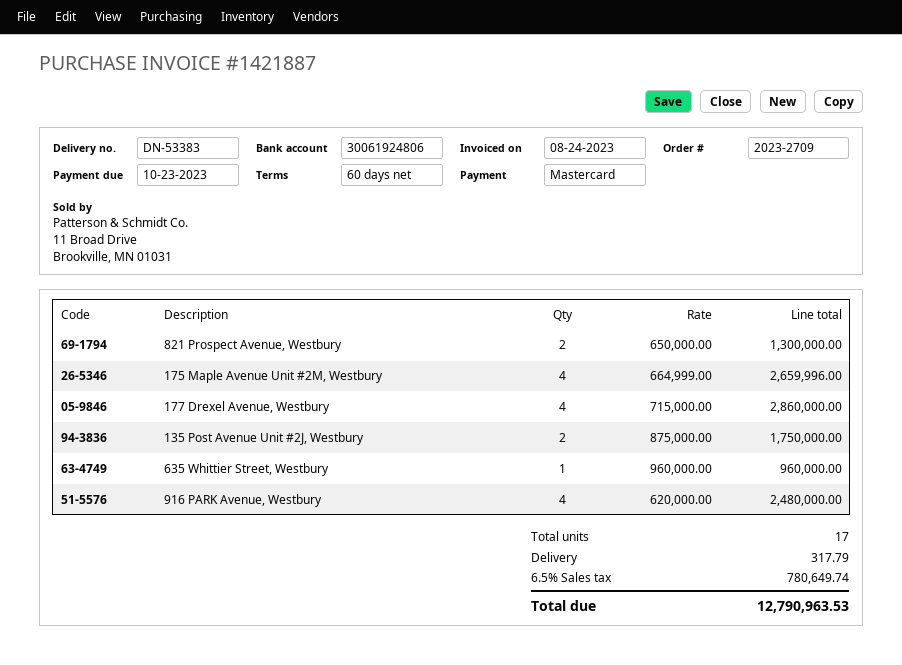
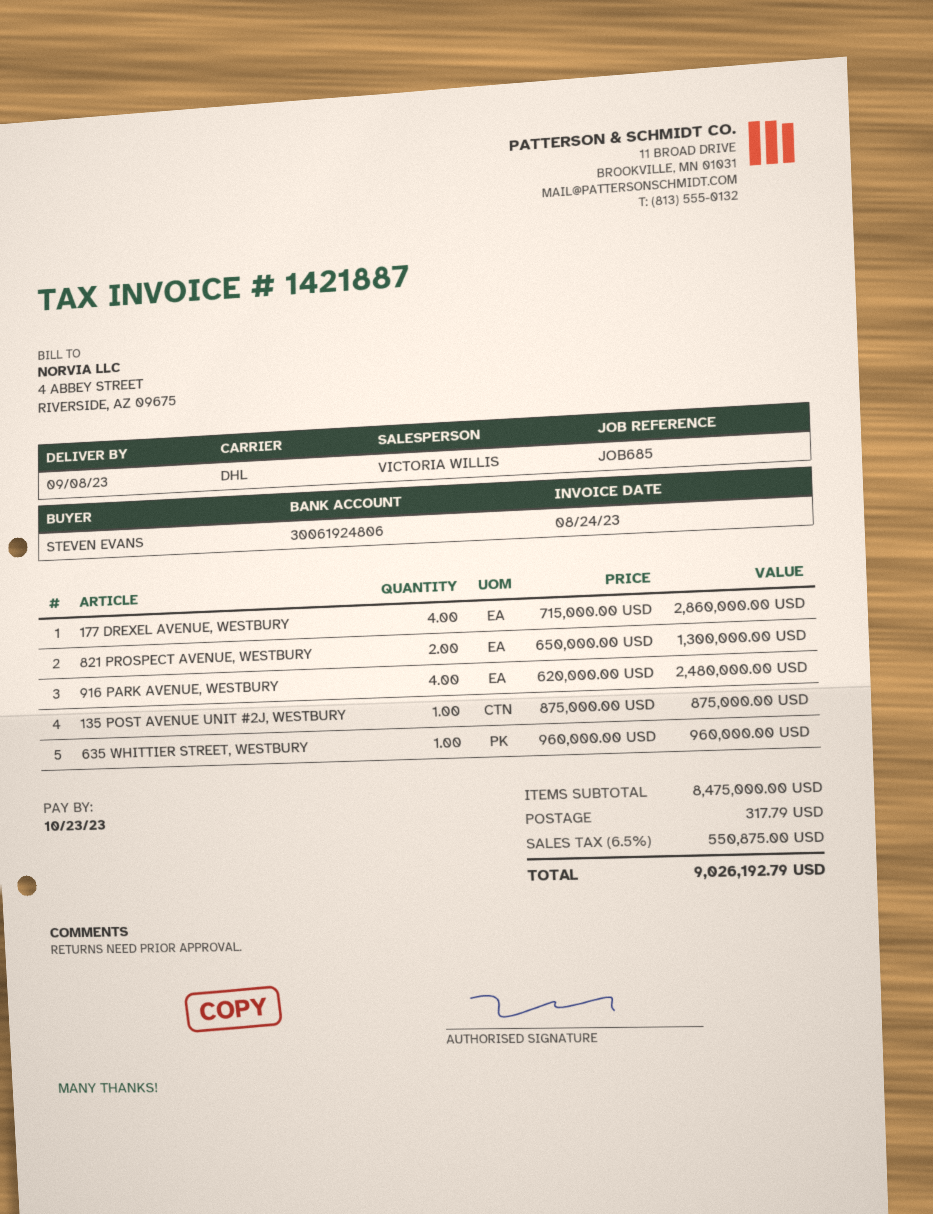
175 Maple Avenue Unit #2M, Westbury: 4 x 664999.00 = 2659996.00 -> none
135 Post Avenue Unit #2J, Westbury: 2 x 875000.00 = 1750000.00 -> 1 x 875000.00 = 875000.00
tax: 6.5% = 780649.74 -> 6.5% = 550875.00
total: 12790963.53 -> 9026192.79

